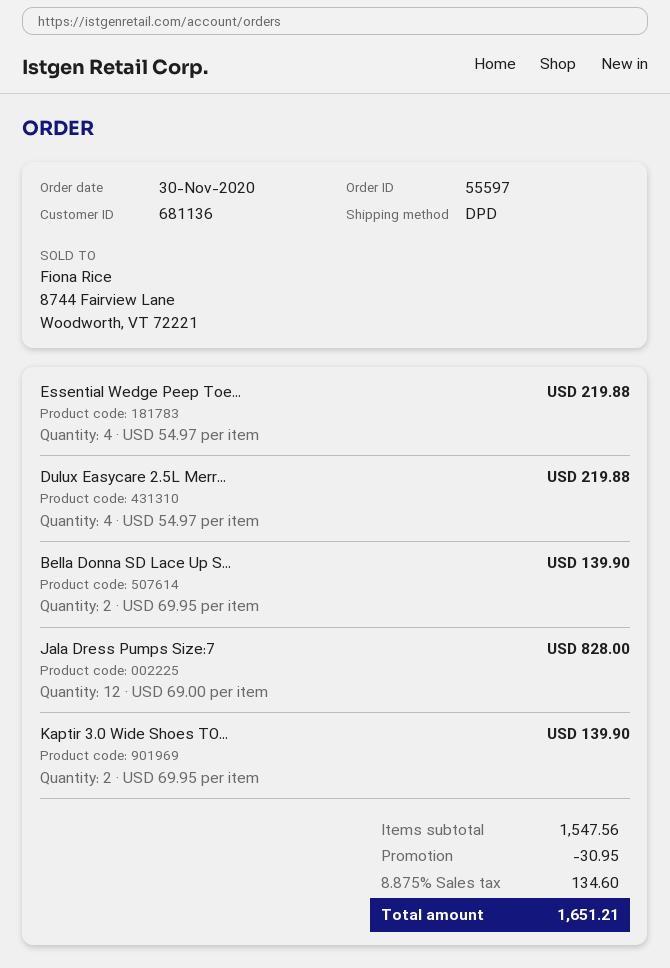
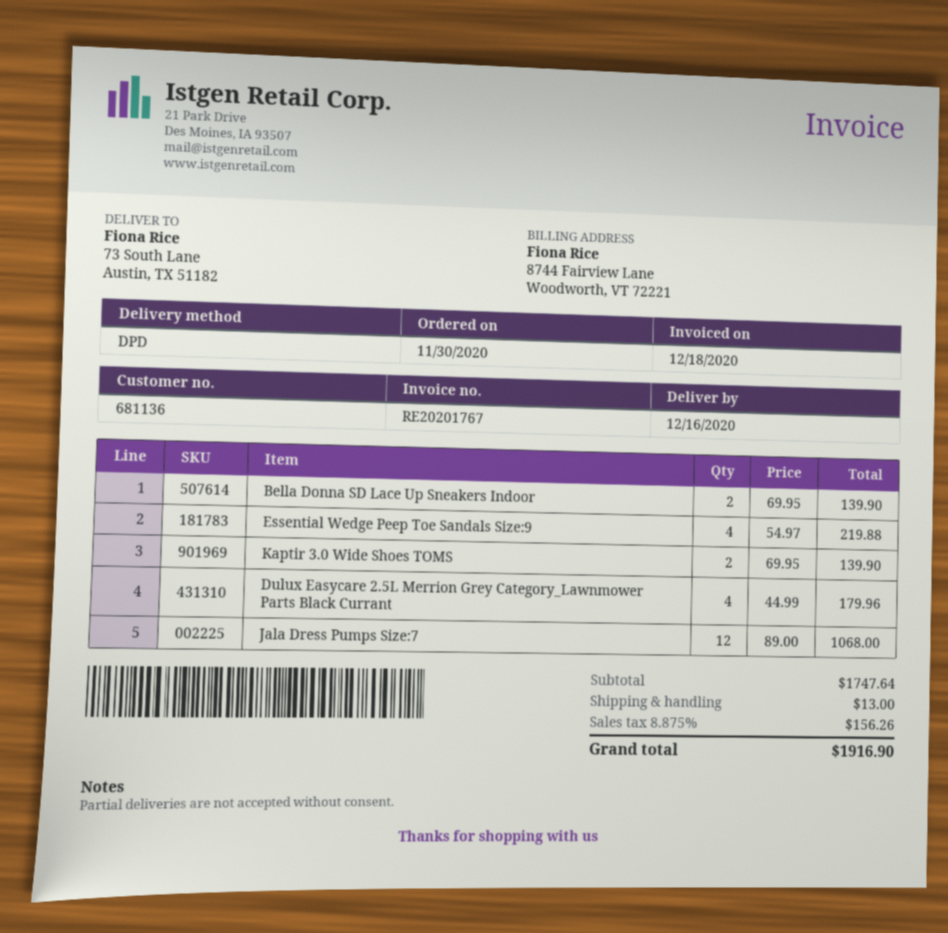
Dulux Easycare 2.5L Merr...: 4 x 54.97 = 219.88 -> 4 x 44.99 = 179.96
Jala Dress Pumps Size:7: 12 x 69.00 = 828.00 -> 12 x 89.00 = 1068.00
subtotal: 1547.56 -> 1747.64
discount: 30.95 -> none
shipping: none -> 13.00
tax: 8.875% = 134.60 -> 8.875% = 156.26
total: 1651.21 -> 1916.90

